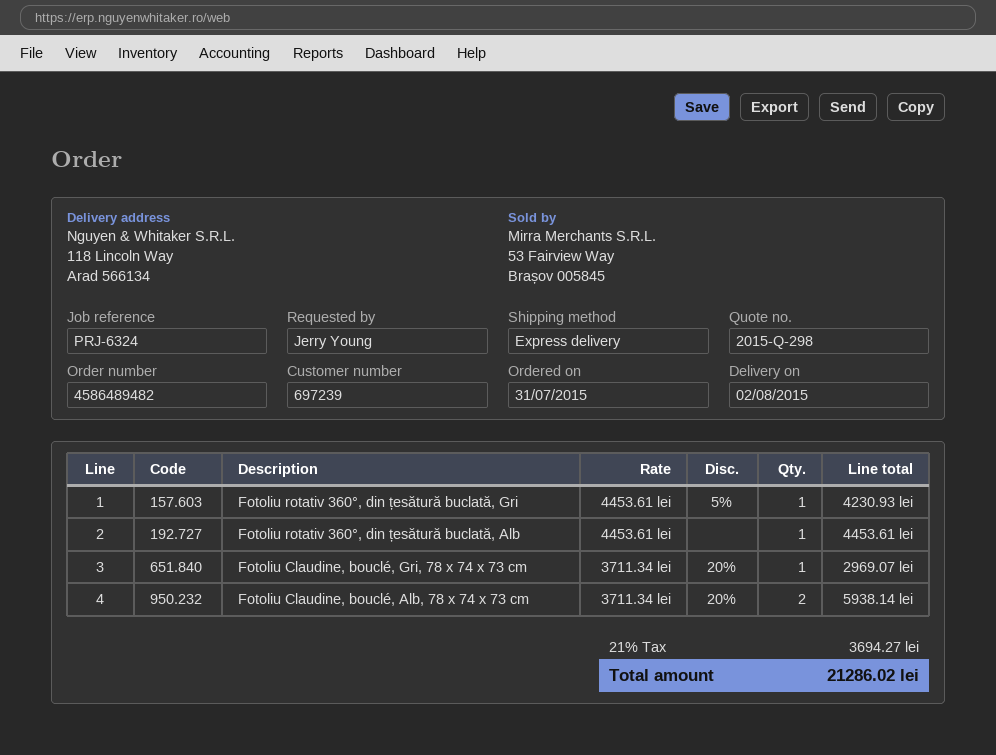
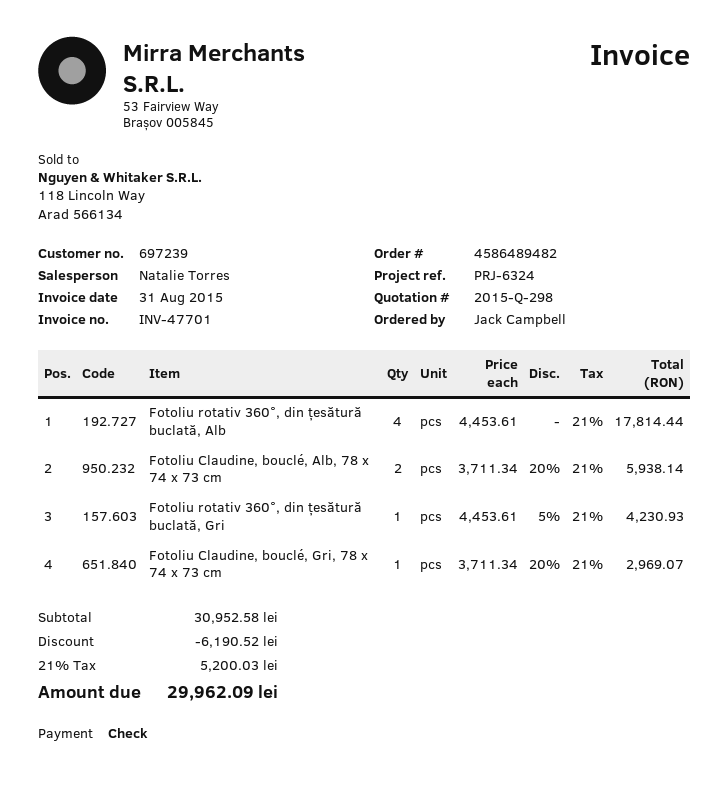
ordered by: Jerry Young -> Jack Campbell
Fotoliu rotativ 360°, din țesătură buclată, Alb: 1 x 4453.61 = 4453.61 -> 4 x 4453.61 = 17814.44
discount: none -> 6190.52
tax: 21% = 3694.27 -> 21% = 5200.03
total: 21286.02 -> 29962.09

